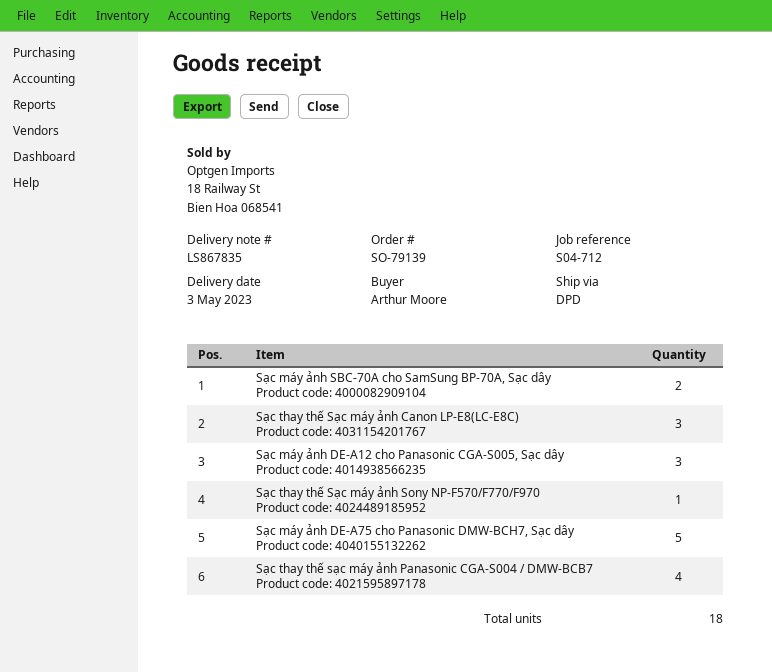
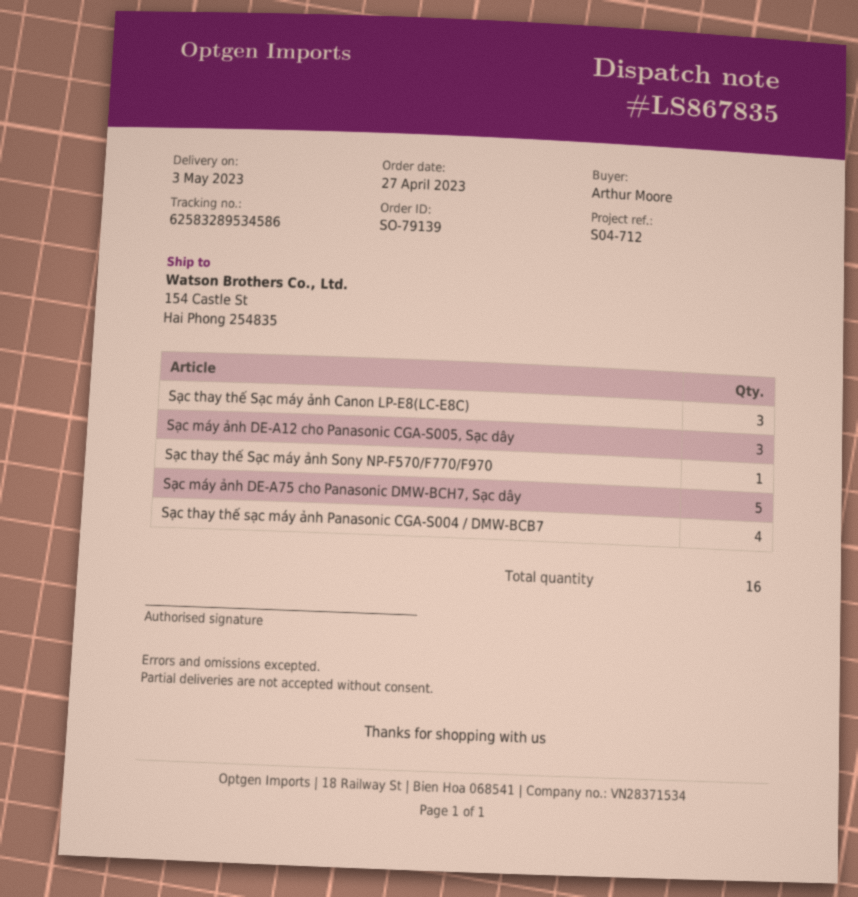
Sạc máy ảnh SBC-70A cho SamSung BP-70A, Sạc dây: 2 -> none
total quantity: 18 -> 16

